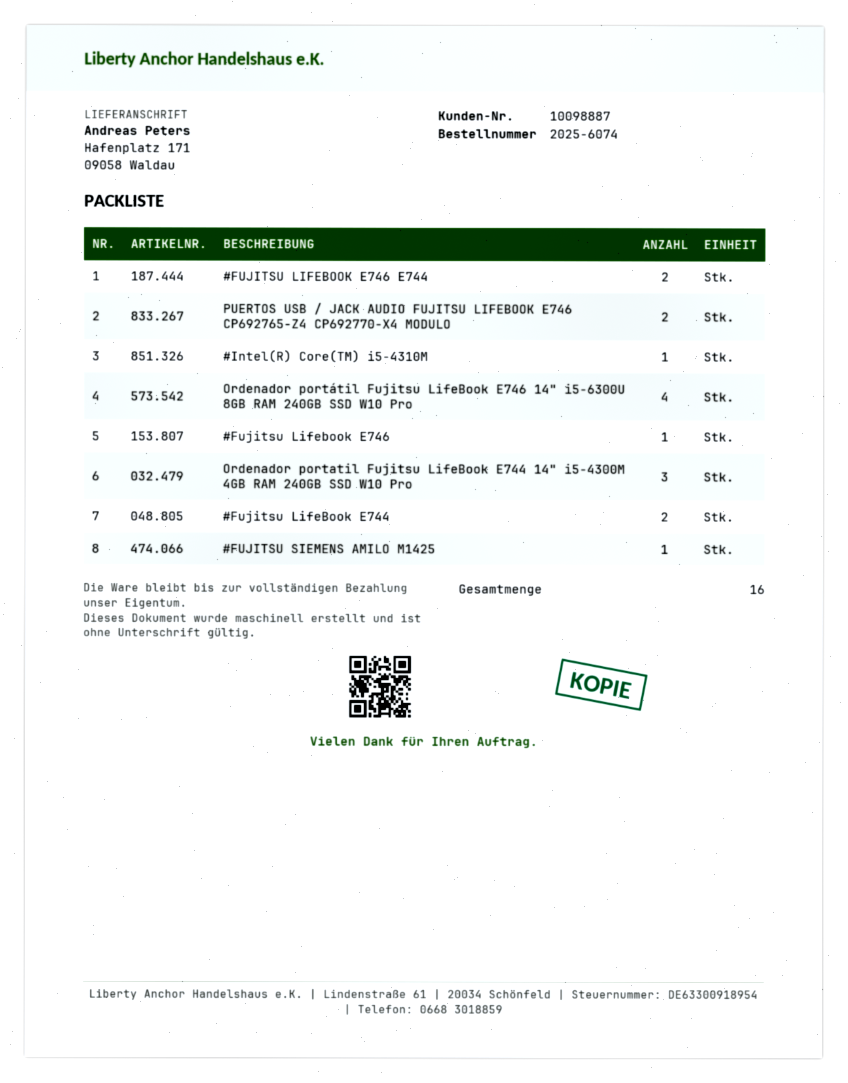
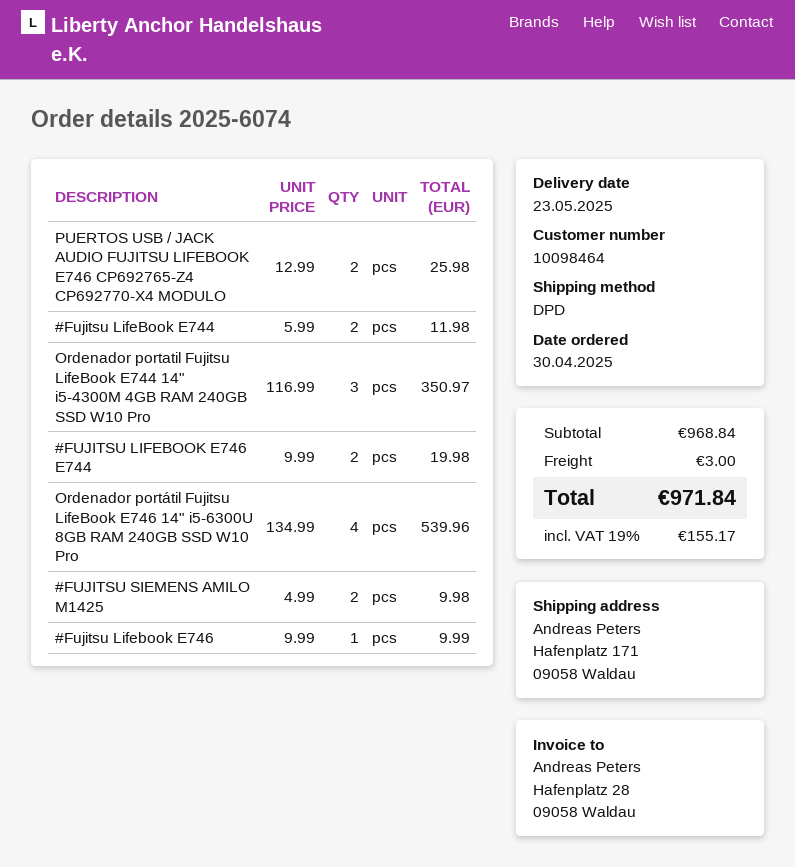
customer number: 10098887 -> 10098464
#Intel(R) Core(TM) i5-4310M: 1 -> none
#FUJITSU SIEMENS AMILO M1425: 1 -> 2

